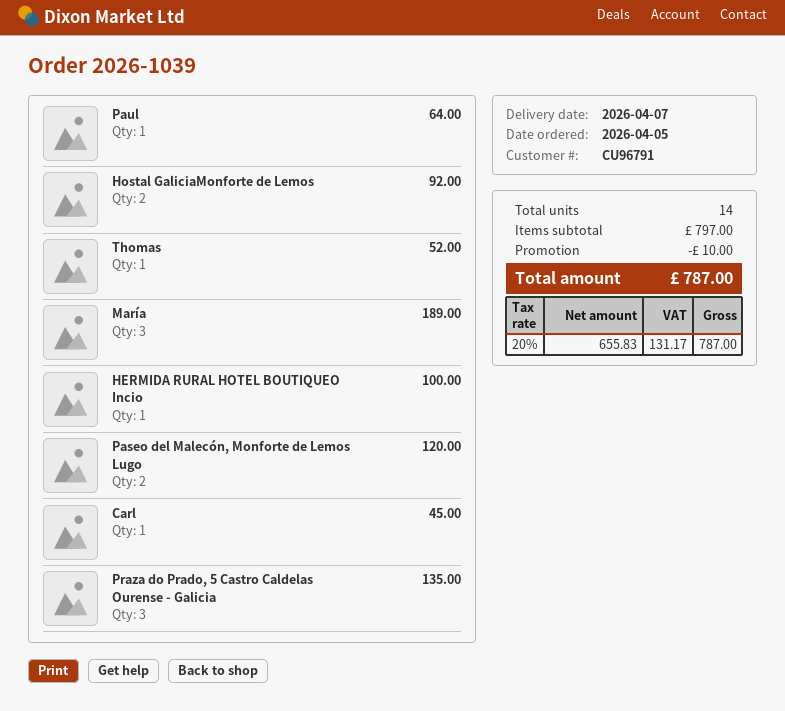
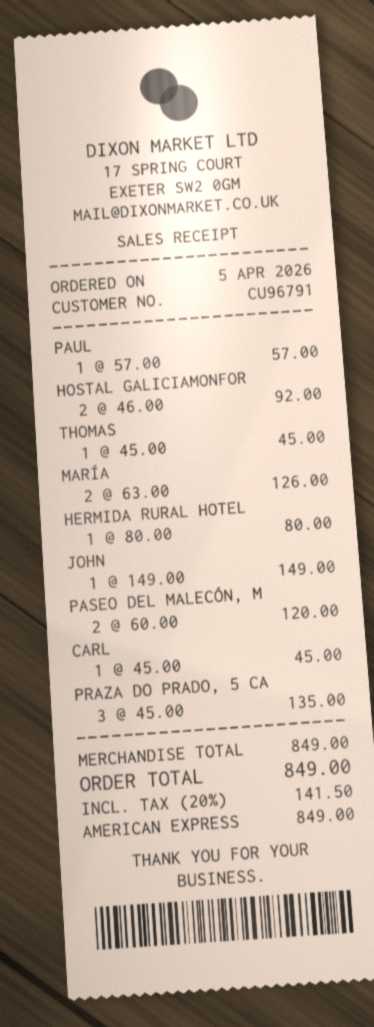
Paul: 1 for 64.00 -> 1 for 57.00
Thomas: 1 for 52.00 -> 1 for 45.00
María: 3 for 189.00 -> 2 for 126.00
HERMIDA RURAL HOTEL BOUTIQUEO Incio: 1 for 100.00 -> 1 for 80.00
JOHN: none -> 1 for 149.00
subtotal: 797.00 -> 849.00
discount: 10.00 -> none
tax: 20% = 131.17 -> 20% = 141.50
total: 787.00 -> 849.00

